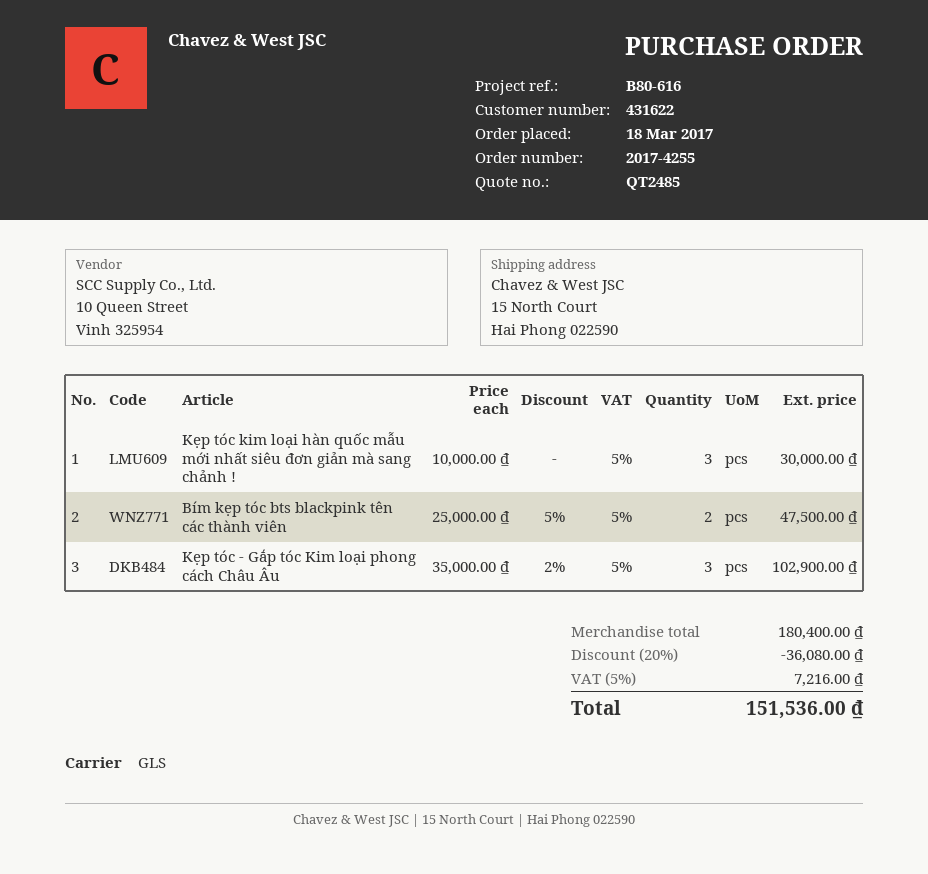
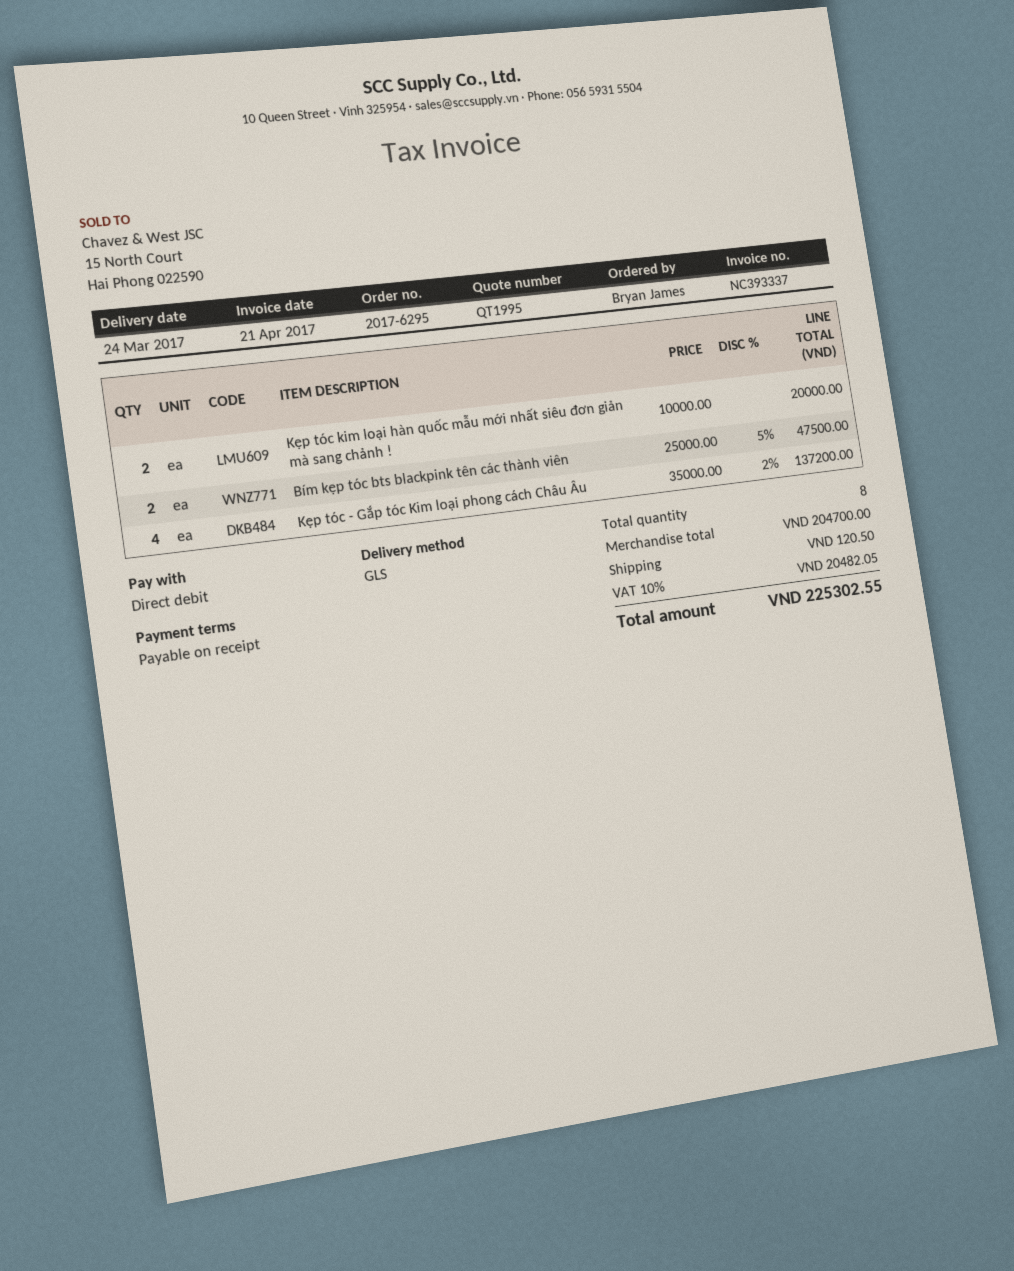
quote number: QT2485 -> QT1995
order number: 2017-4255 -> 2017-6295
Kẹp tóc kim loại hàn quốc mẫu mới nhất siêu đơn giản mà sang chảnh !: 3 x 10000.00 = 30000.00 -> 2 x 10000.00 = 20000.00
Kẹp tóc - Gắp tóc Kim loại phong cách Châu Âu: 3 x 35000.00 - 2% = 102900.00 -> 4 x 35000.00 - 2% = 137200.00
subtotal: 180400.00 -> 204700.00
discount: 20% = 36080.00 -> none
shipping: none -> 120.50
tax: 5% = 7216.00 -> 10% = 20482.05
total: 151536.00 -> 225302.55

